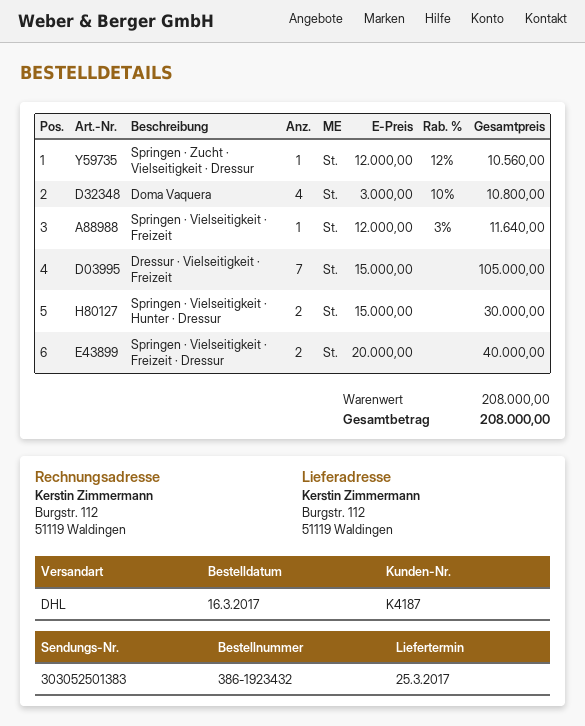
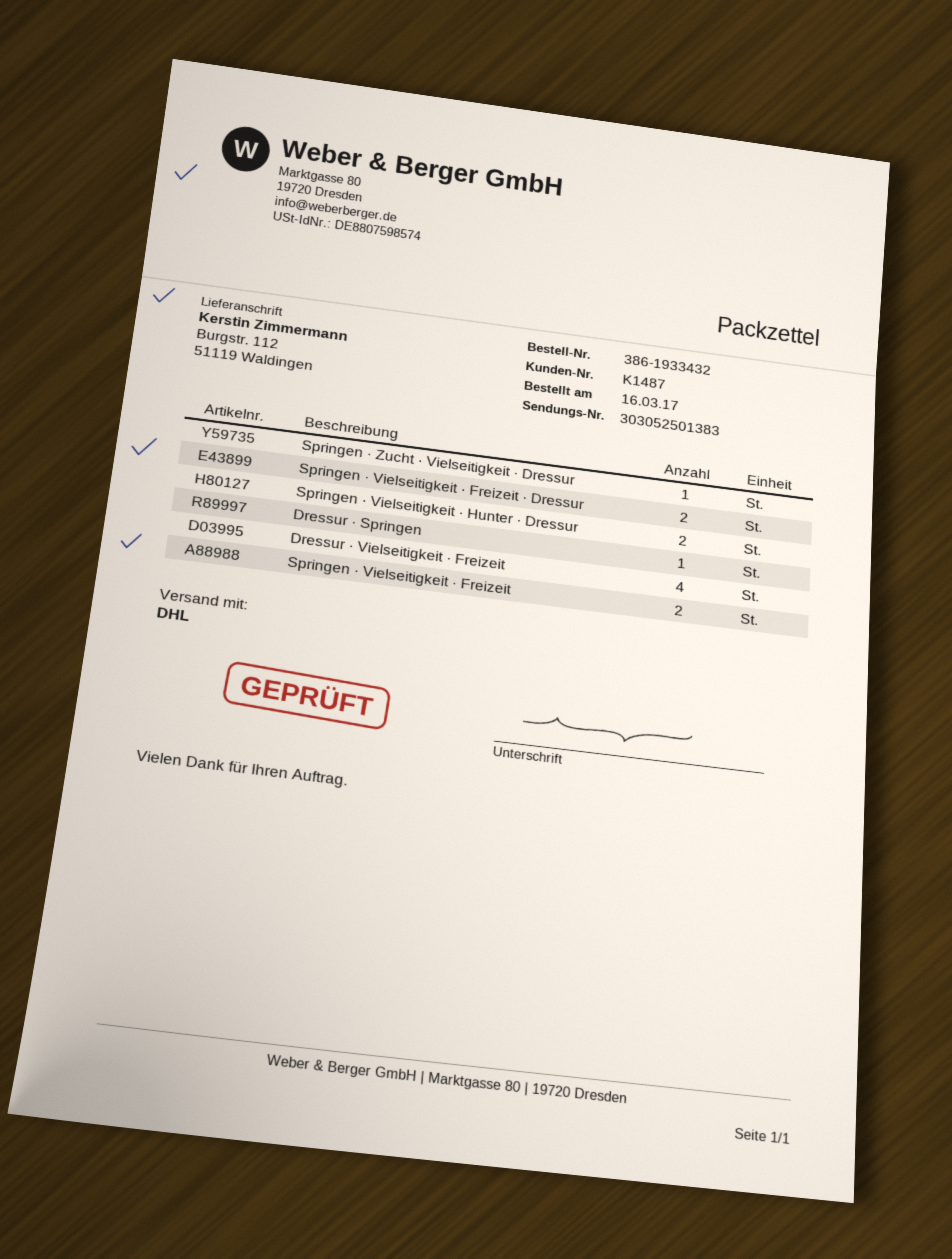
order number: 386-1923432 -> 386-1933432
customer number: K4187 -> K1487
Doma Vaquera: 4 -> none
Springen · Vielseitigkeit · Freizeit: 1 -> 2
Dressur · Vielseitigkeit · Freizeit: 7 -> 4
Dressur · Springen: none -> 1

